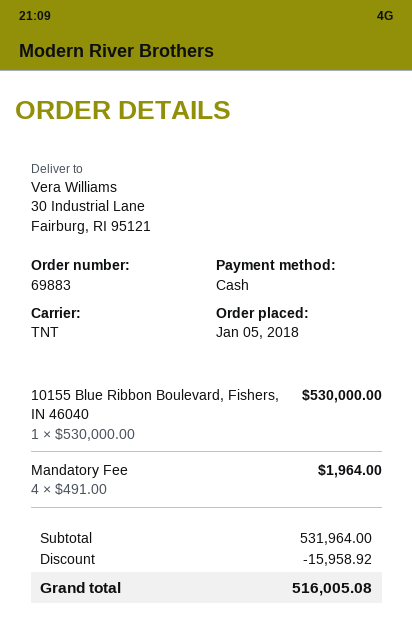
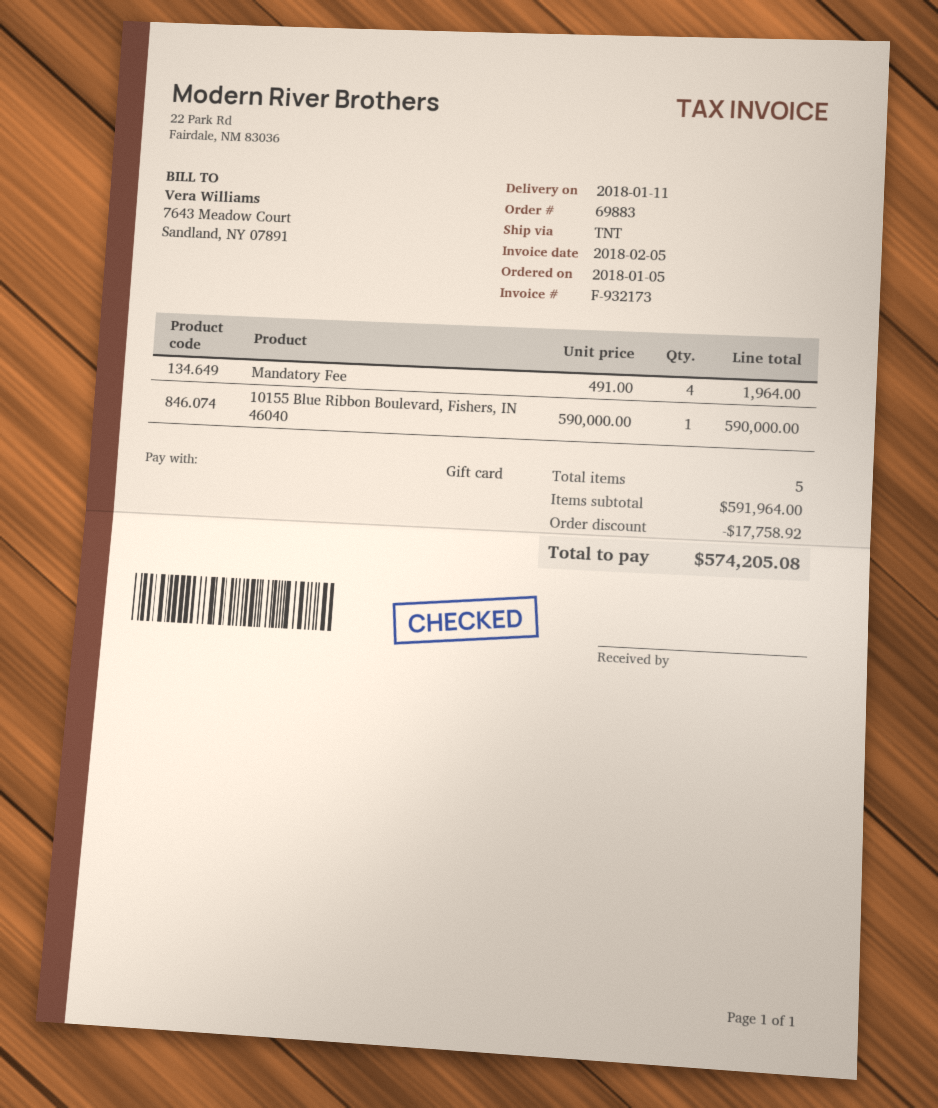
payment method: cash -> gift card
10155 Blue Ribbon Boulevard, Fishers, IN 46040: 1 x 530000.00 = 530000.00 -> 1 x 590000.00 = 590000.00
subtotal: 531964.00 -> 591964.00
discount: 15958.92 -> 17758.92
total: 516005.08 -> 574205.08

